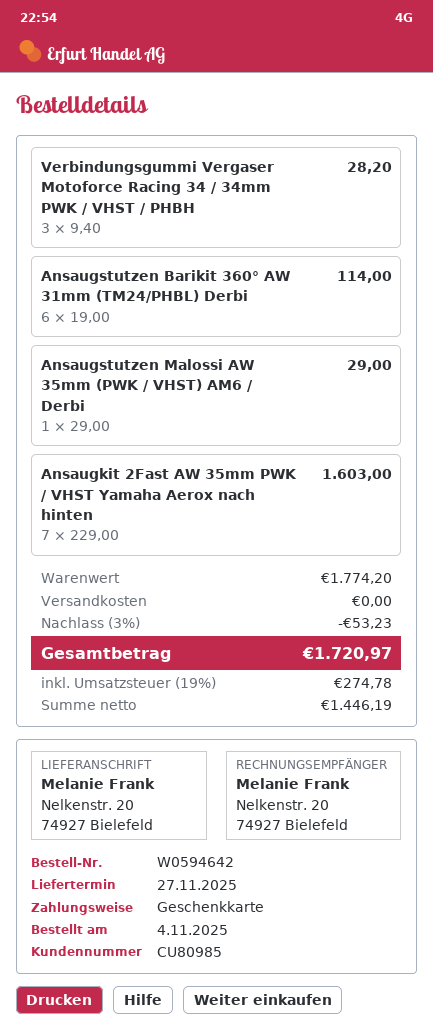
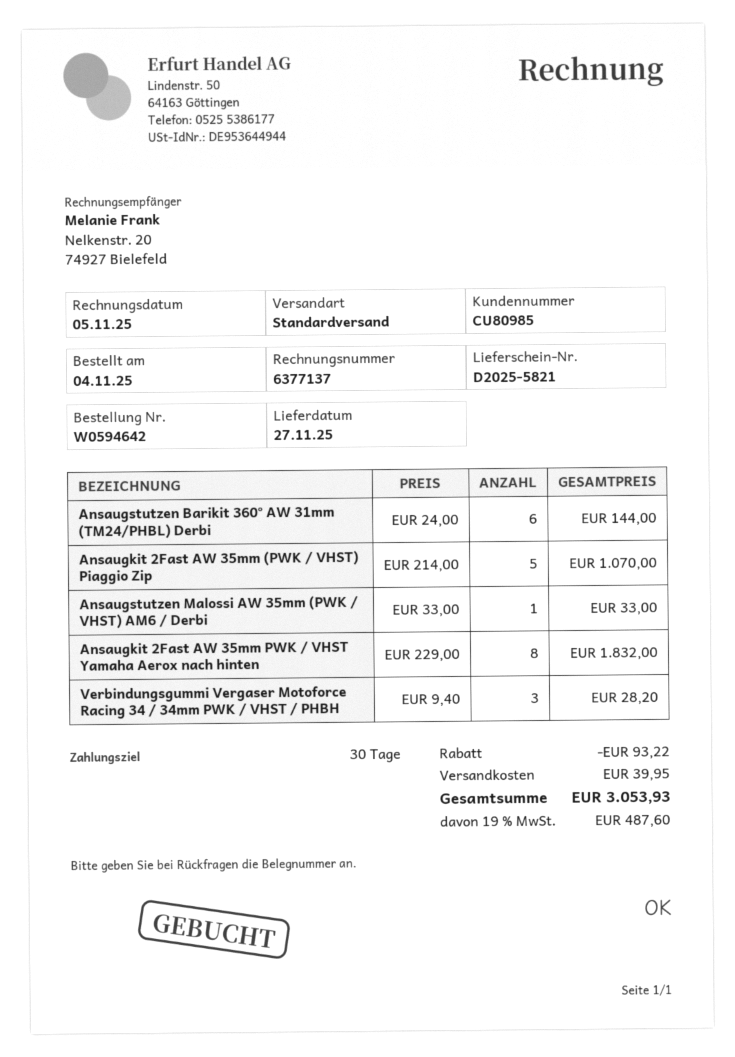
Ansaugstutzen Barikit 360° AW 31mm (TM24/PHBL) Derbi: 6 x 19.00 = 114.00 -> 6 x 24.00 = 144.00
Ansaugstutzen Malossi AW 35mm (PWK / VHST) AM6 / Derbi: 1 x 29.00 = 29.00 -> 1 x 33.00 = 33.00
Ansaugkit 2Fast AW 35mm PWK / VHST Yamaha Aerox nach hinten: 7 x 229.00 = 1603.00 -> 8 x 229.00 = 1832.00
Ansaugkit 2Fast AW 35mm (PWK / VHST) Piaggio Zip: none -> 5 x 214.00 = 1070.00
discount: 53.23 -> 93.22
shipping: 0.00 -> 39.95
tax: 19% = 274.78 -> 19% = 487.60
total: 1720.97 -> 3053.93

